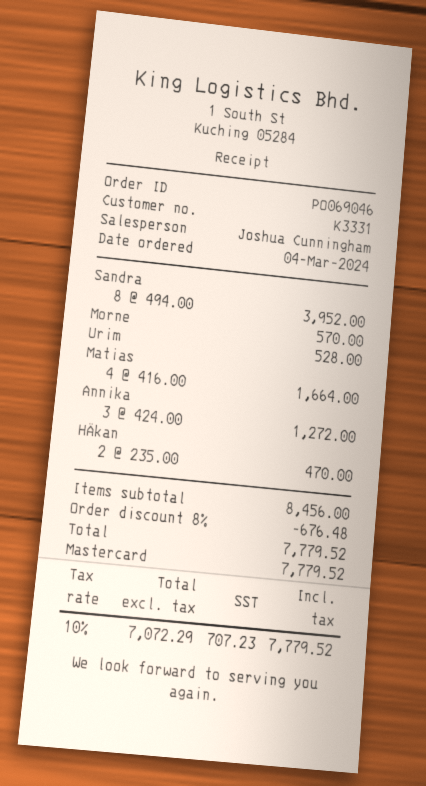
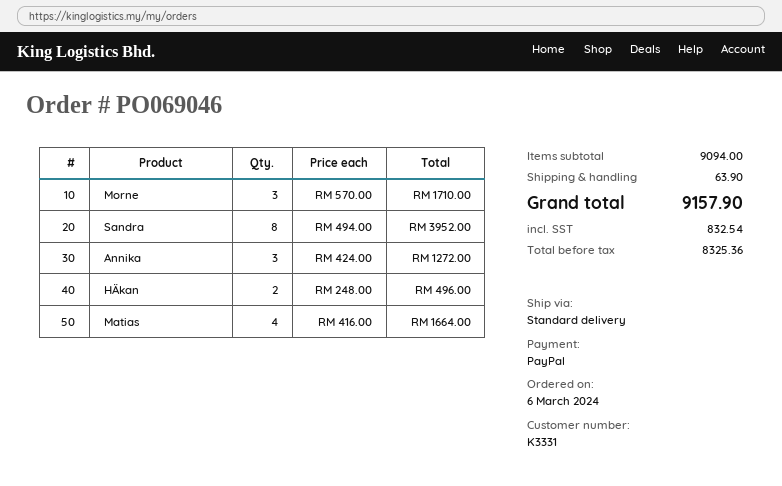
order date: 2024-03-04 -> 2024-03-06
payment method: Mastercard -> PayPal
Morne: 1 x 570.00 = 570.00 -> 3 x 570.00 = 1710.00
Urim: 1 x 528.00 = 528.00 -> none
HÄkan: 2 x 235.00 = 470.00 -> 2 x 248.00 = 496.00
subtotal: 8456.00 -> 9094.00
discount: 8% = 676.48 -> none
shipping: none -> 63.90
net: 7072.29 -> 8325.36
tax: 707.23 -> 832.54
total: 7779.52 -> 9157.90

